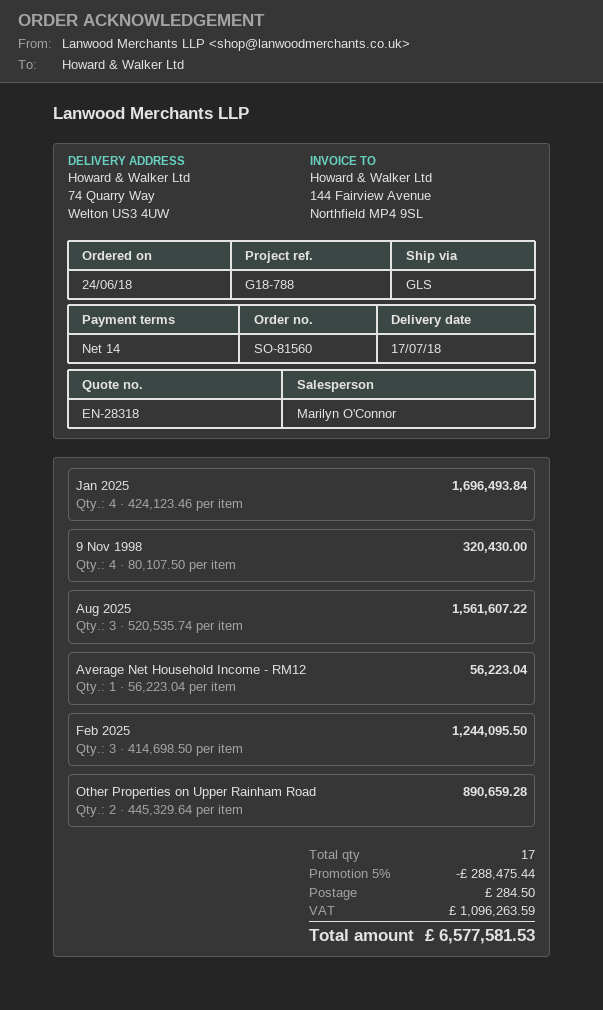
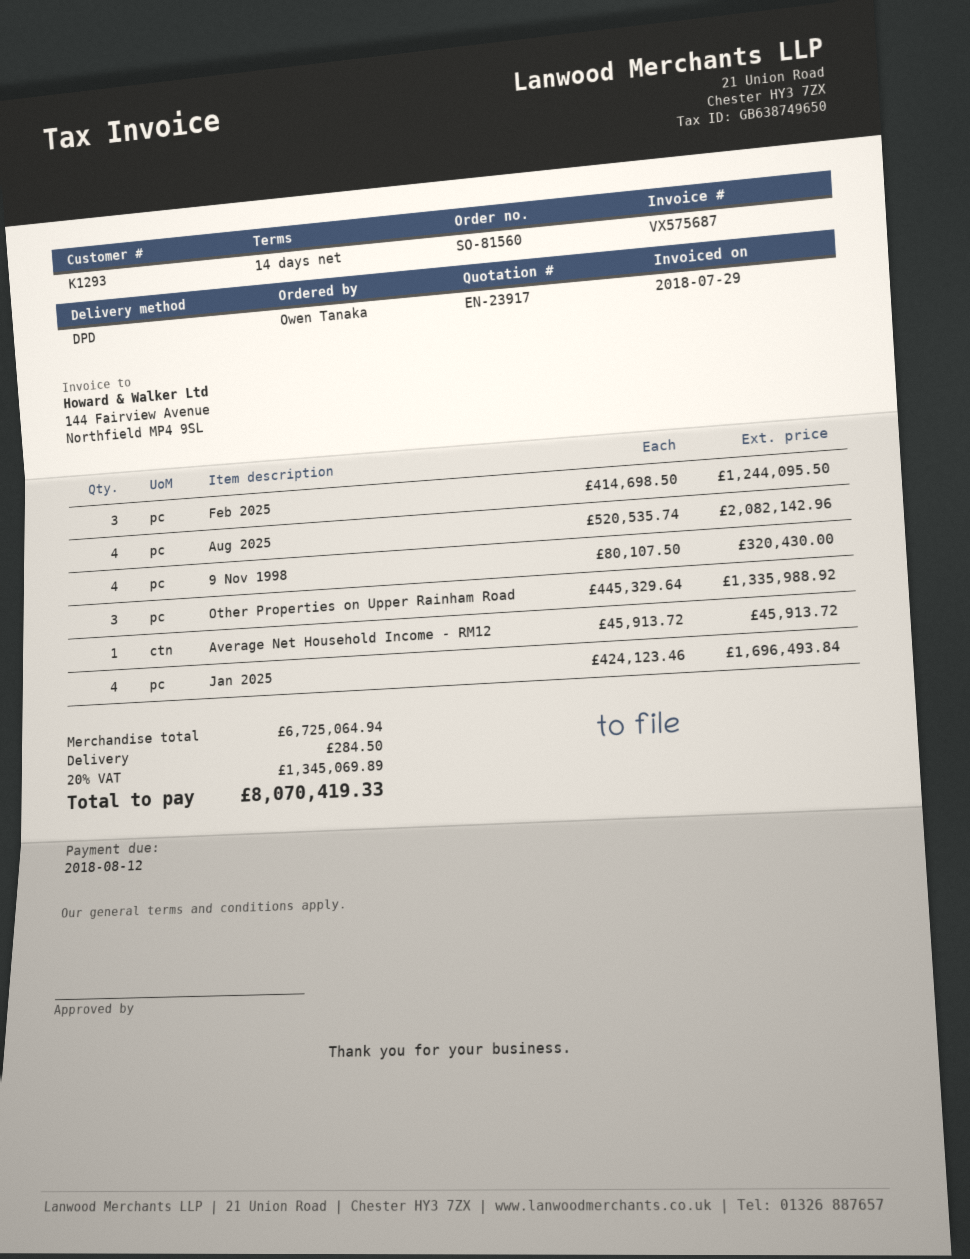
quote number: EN-28318 -> EN-23917
shipping method: GLS -> DPD
Aug 2025: 3 x 520535.74 = 1561607.22 -> 4 x 520535.74 = 2082142.96
Average Net Household Income - RM12: 1 x 56223.04 = 56223.04 -> 1 x 45913.72 = 45913.72
Other Properties on Upper Rainham Road: 2 x 445329.64 = 890659.28 -> 3 x 445329.64 = 1335988.92
discount: 5% = 288475.44 -> none
tax: 1096263.59 -> 1345069.89
total: 6577581.53 -> 8070419.33

